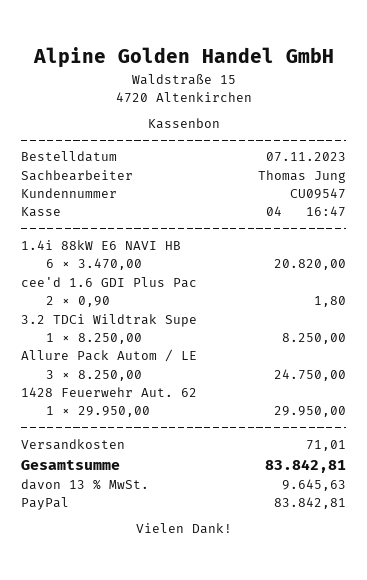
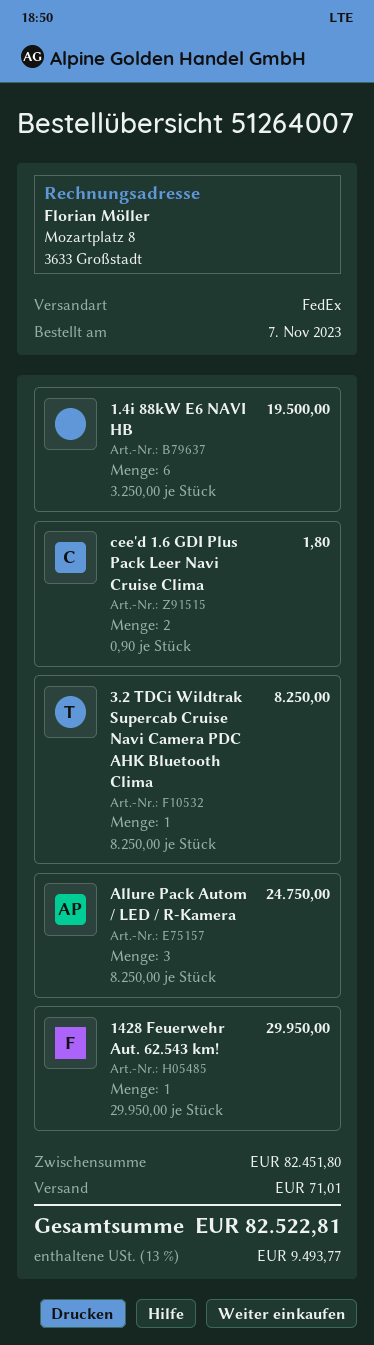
1.4i 88kW E6 NAVI HB: 6 x 3470.00 = 20820.00 -> 6 x 3250.00 = 19500.00
tax: 13% = 9645.63 -> 13% = 9493.77
total: 83842.81 -> 82522.81

